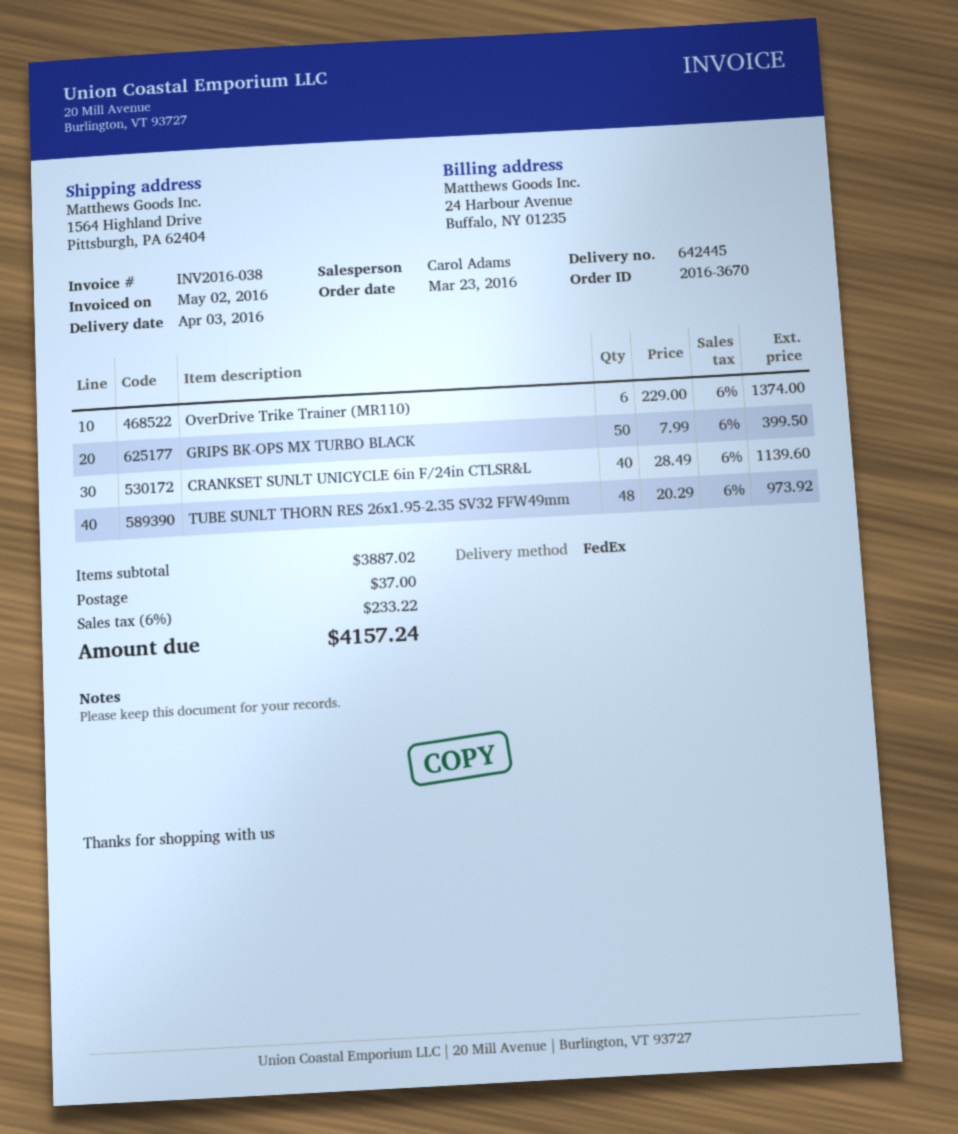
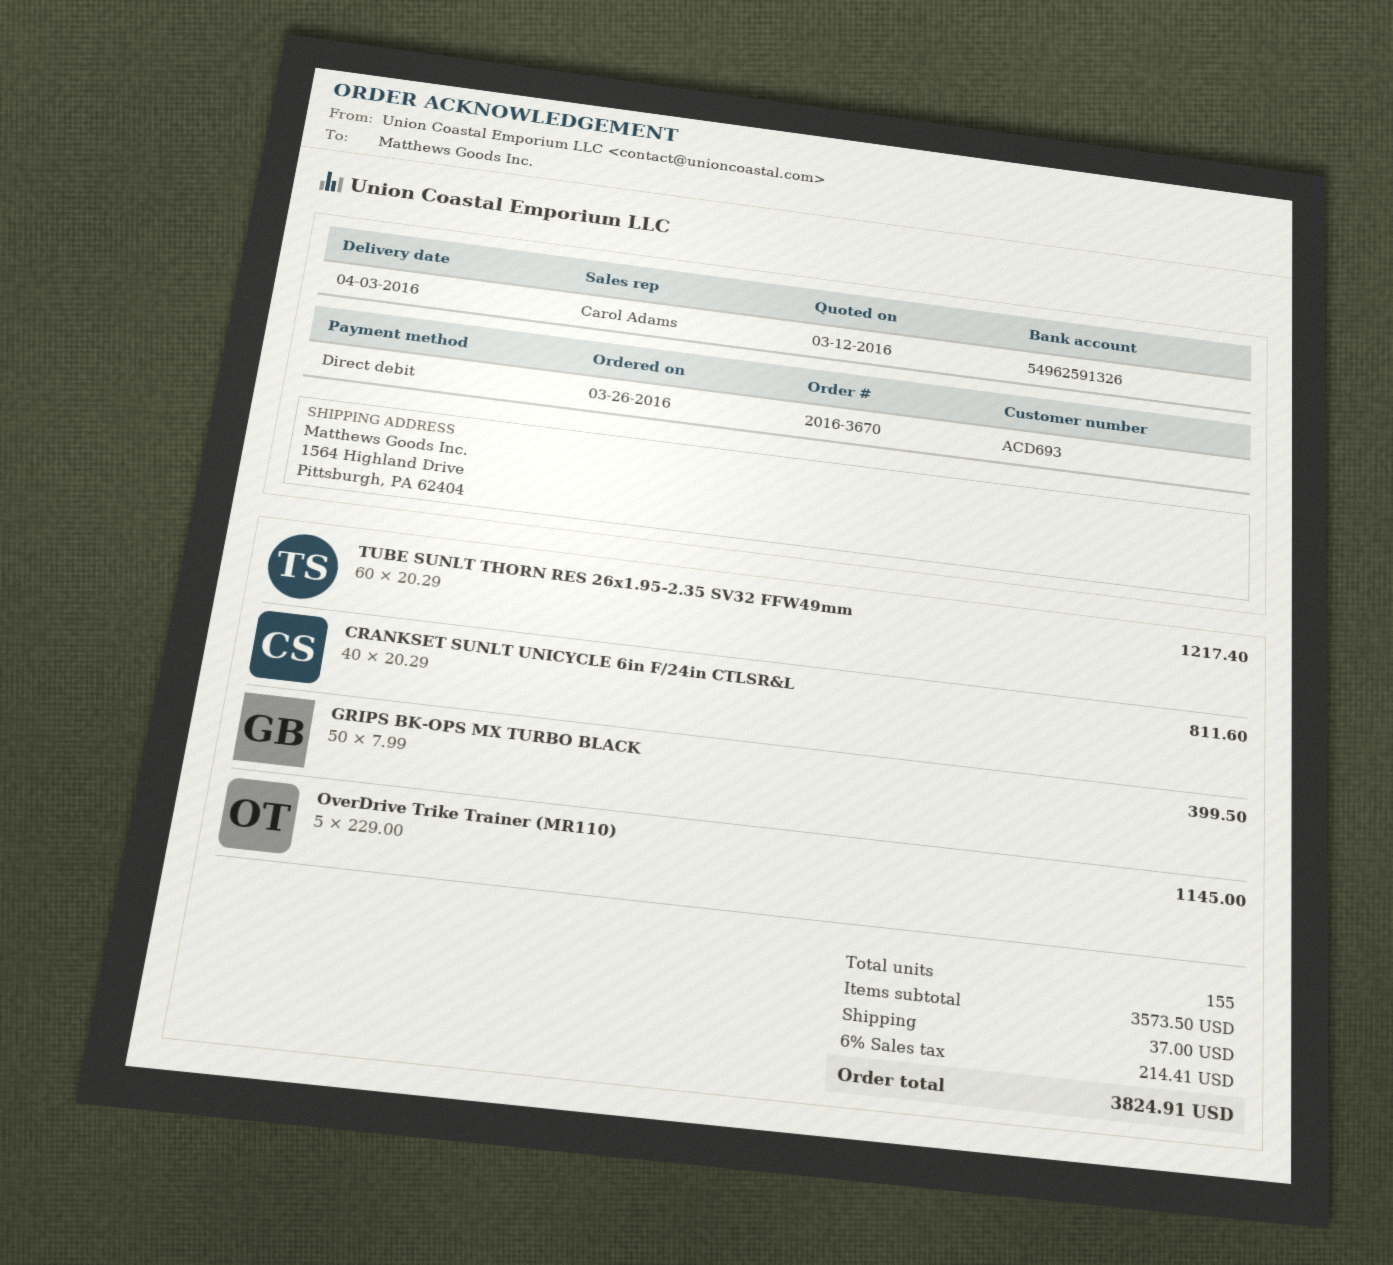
order date: 2016-03-23 -> 2016-03-26
OverDrive Trike Trainer (MR110): 6 x 229.00 = 1374.00 -> 5 x 229.00 = 1145.00
CRANKSET SUNLT UNICYCLE 6in F/24in CTLSR&L: 40 x 28.49 = 1139.60 -> 40 x 20.29 = 811.60
TUBE SUNLT THORN RES 26x1.95-2.35 SV32 FFW49mm: 48 x 20.29 = 973.92 -> 60 x 20.29 = 1217.40
subtotal: 3887.02 -> 3573.50
tax: 6% = 233.22 -> 6% = 214.41
total: 4157.24 -> 3824.91

